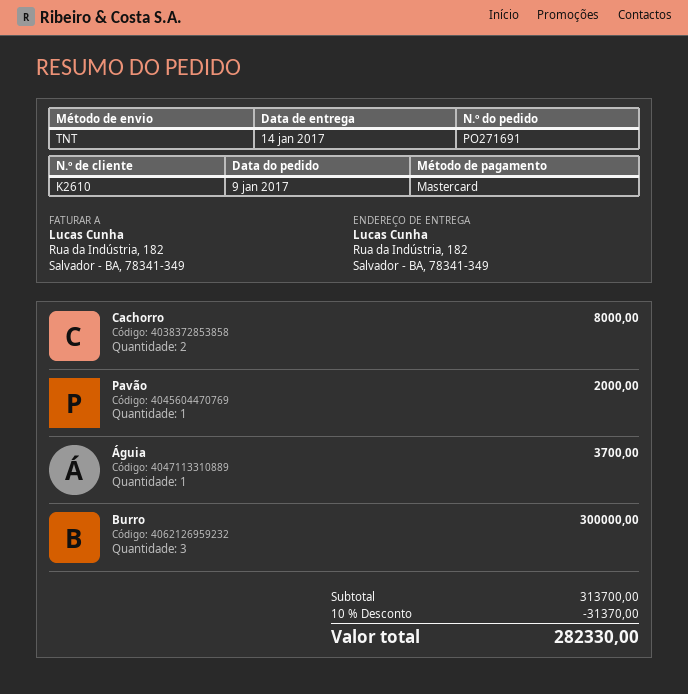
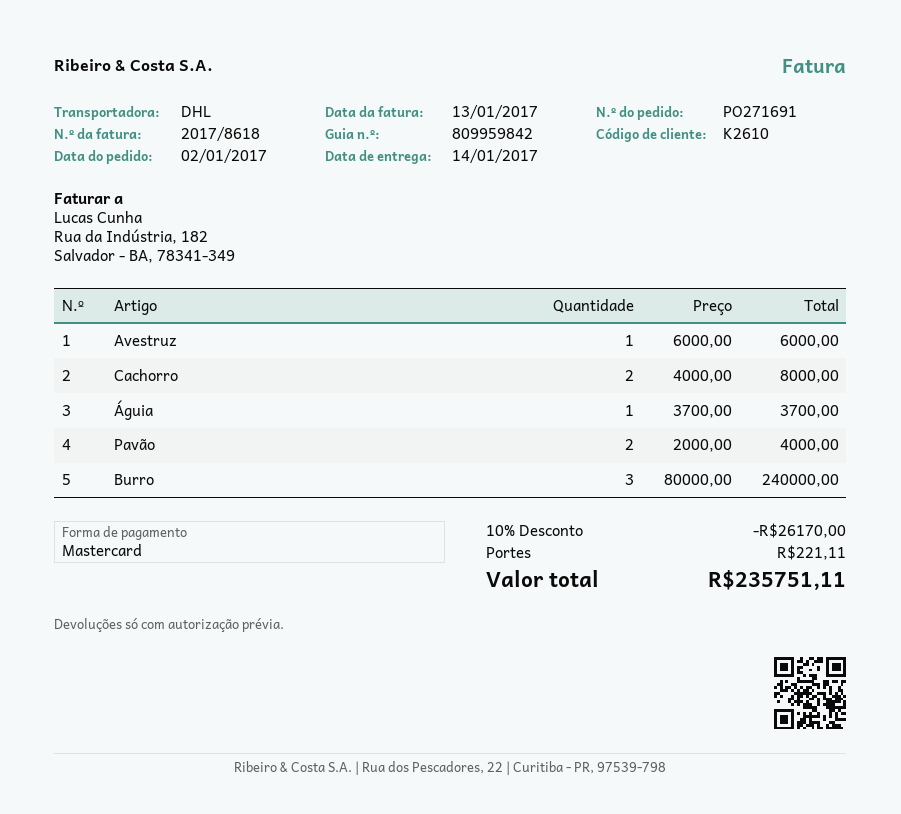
order date: 2017-01-09 -> 2017-01-02
shipping method: TNT -> DHL
Pavão: 1 for 2000.00 -> 2 for 4000.00
Burro: 3 for 300000.00 -> 3 for 240000.00
Avestruz: none -> 1 for 6000.00
discount: 10% = 31370.00 -> 10% = 26170.00
shipping: none -> 221.11
total: 282330.00 -> 235751.11

